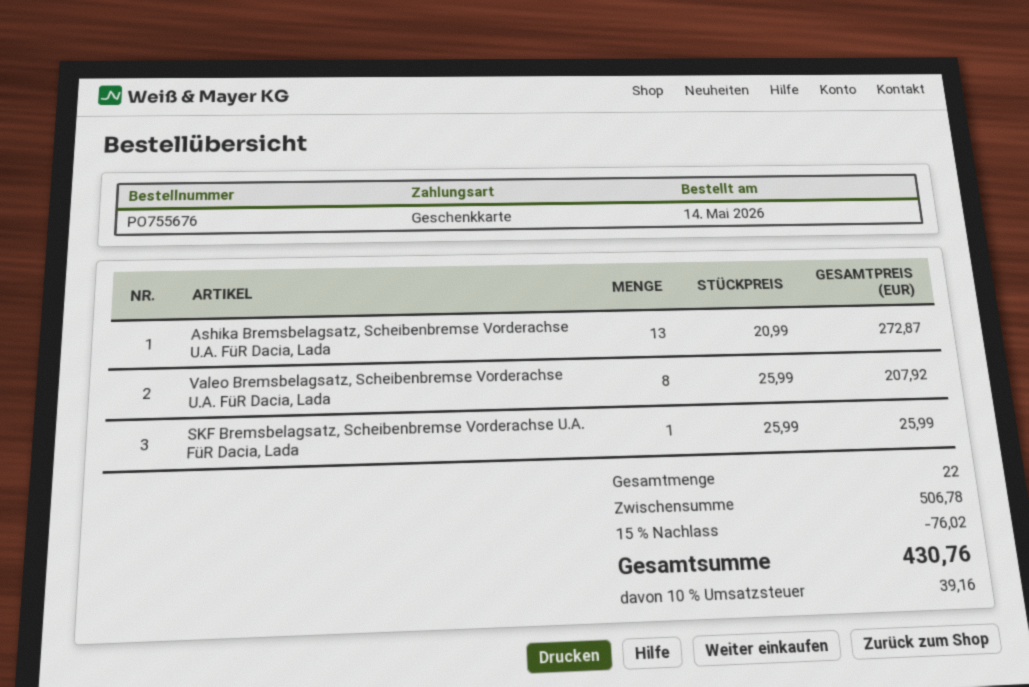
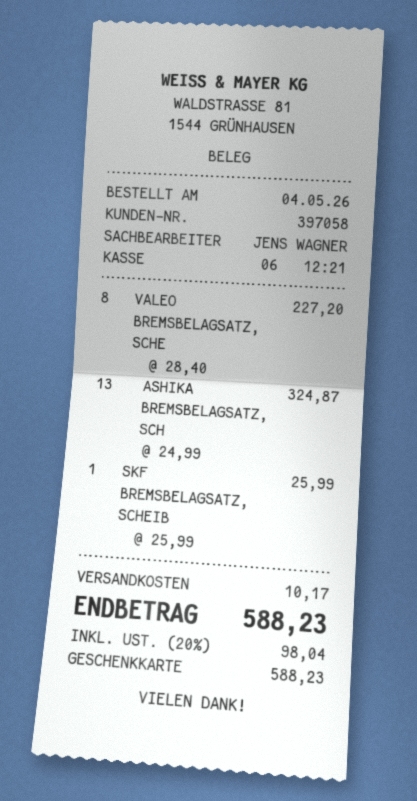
order date: 2026-05-14 -> 2026-05-04
Ashika Bremsbelagsatz, Scheibenbremse Vorderachse U.A. FüR Dacia, Lada: 13 x 20.99 = 272.87 -> 13 x 24.99 = 324.87
Valeo Bremsbelagsatz, Scheibenbremse Vorderachse U.A. FüR Dacia, Lada: 8 x 25.99 = 207.92 -> 8 x 28.40 = 227.20
discount: 15% = 76.02 -> none
shipping: none -> 10.17
tax: 10% = 39.16 -> 20% = 98.04
total: 430.76 -> 588.23

